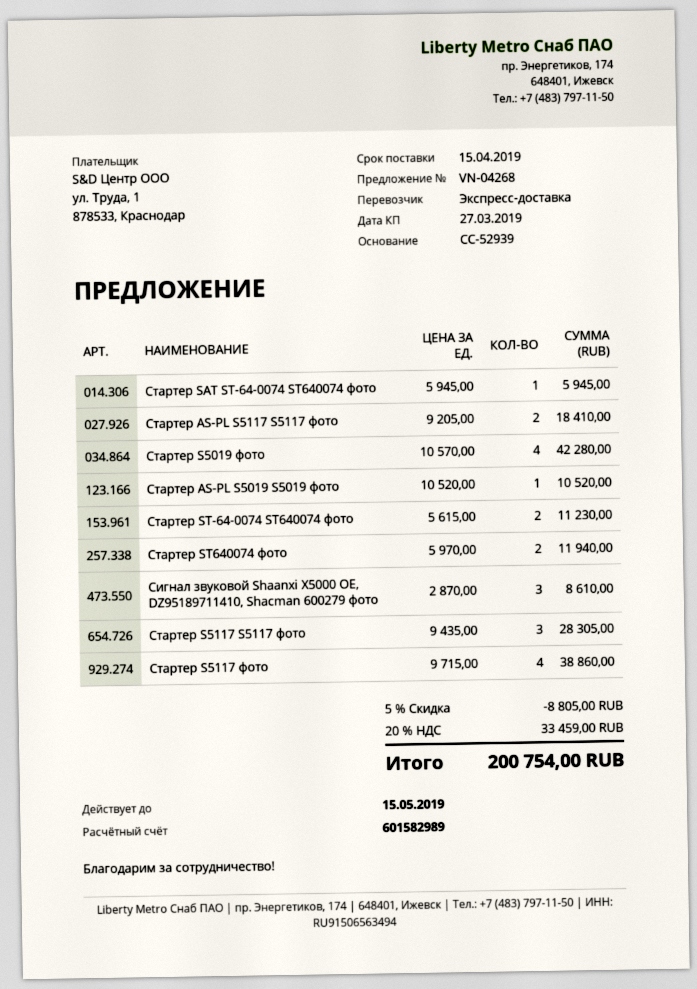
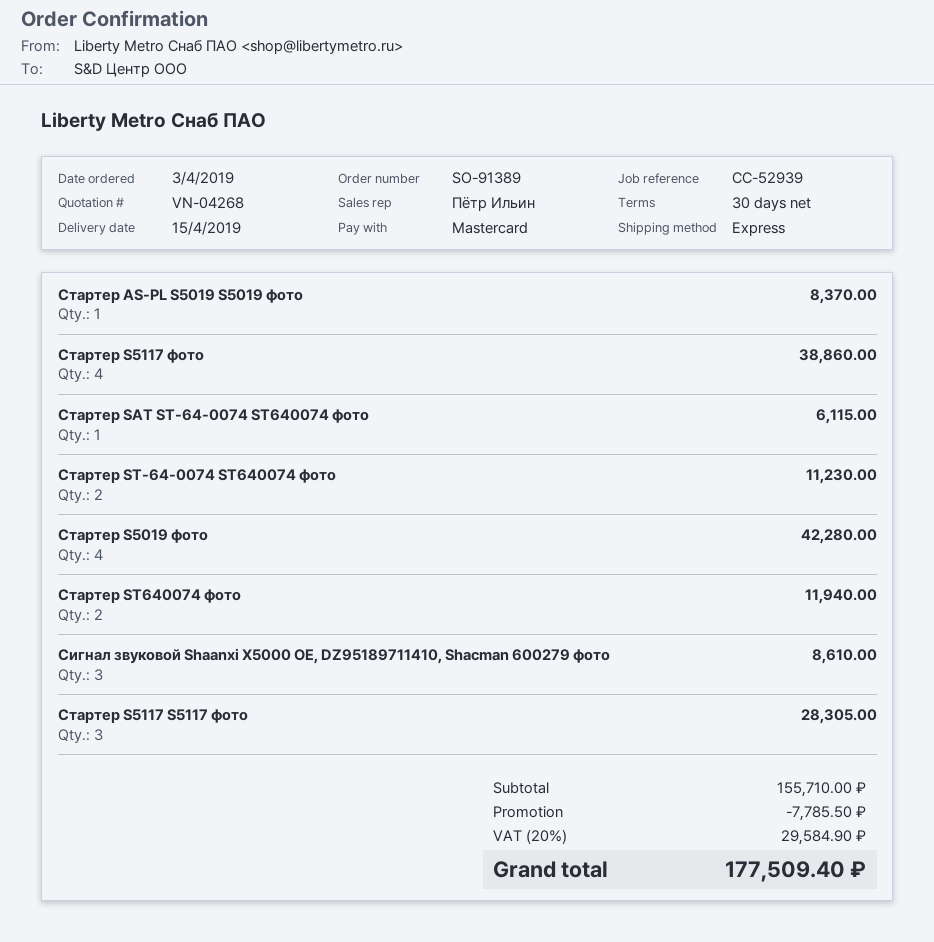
Стартер SAT ST-64-0074 ST640074 фото: 1 for 5945.00 -> 1 for 6115.00
Стартер AS-PL S5117 S5117 фото: 2 for 18410.00 -> none
Стартер AS-PL S5019 S5019 фото: 1 for 10520.00 -> 1 for 8370.00
discount: 8805.00 -> 7785.50
tax: 20% = 33459.00 -> 20% = 29584.90
total: 200754.00 -> 177509.40

